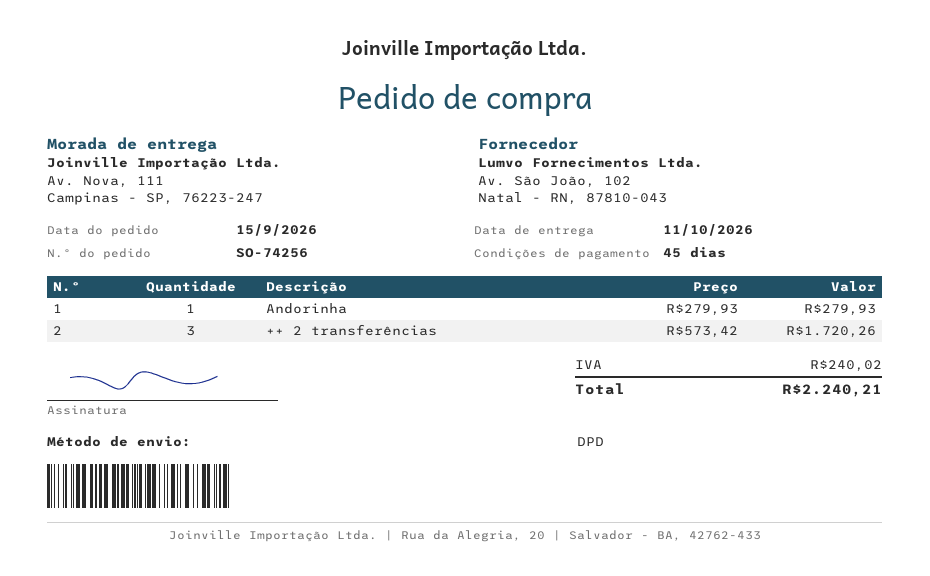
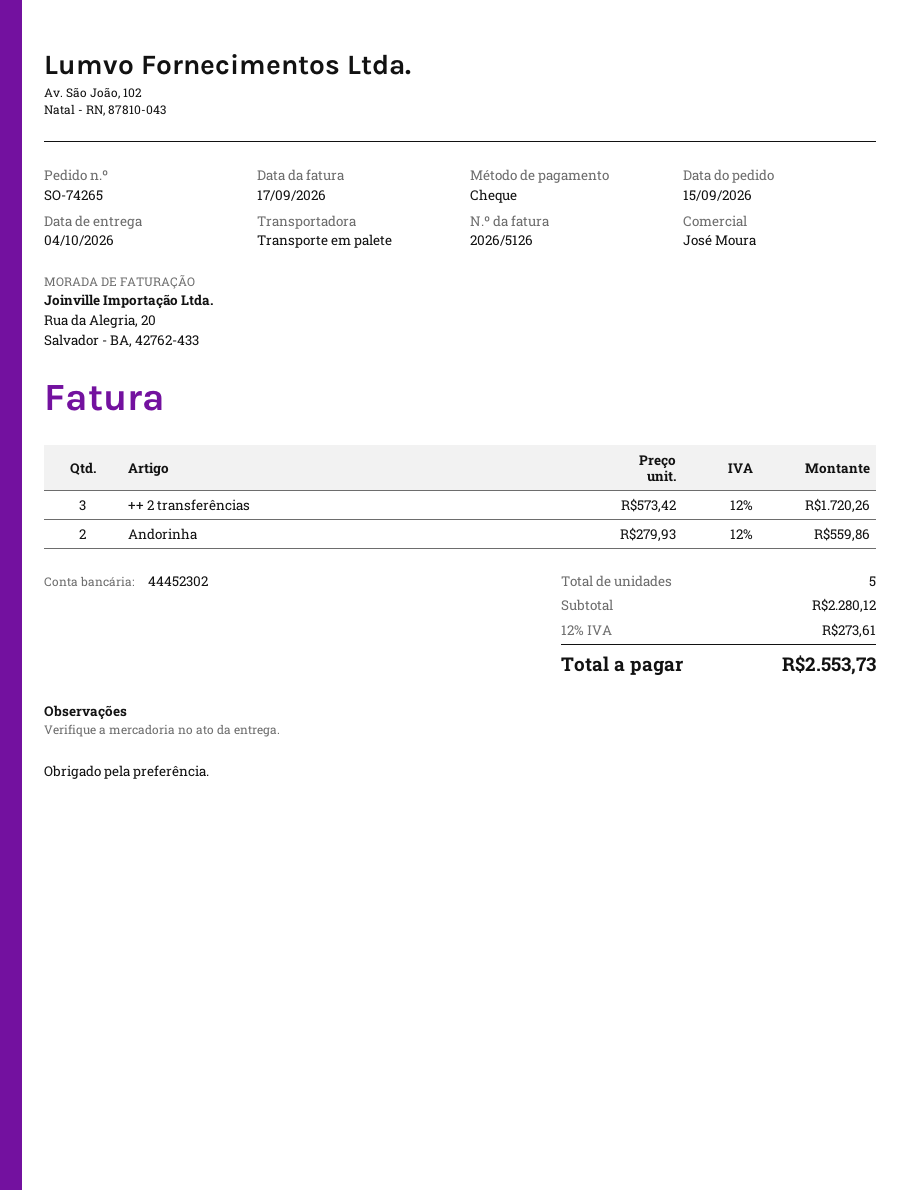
order number: SO-74256 -> SO-74265
delivery date: 2026-10-11 -> 2026-10-04
shipping method: DPD -> pallet freight
Andorinha: 1 x 279.93 = 279.93 -> 2 x 279.93 = 559.86
tax: 240.02 -> 273.61
total: 2240.21 -> 2553.73

